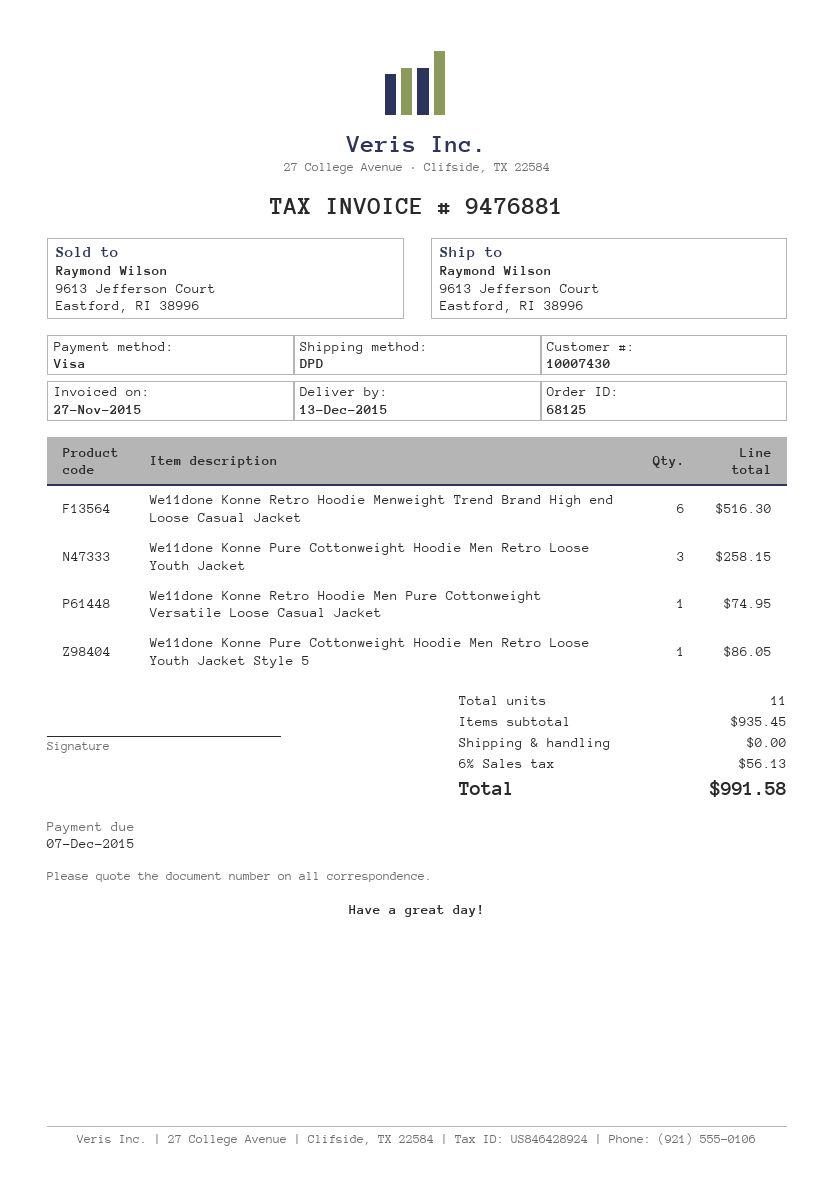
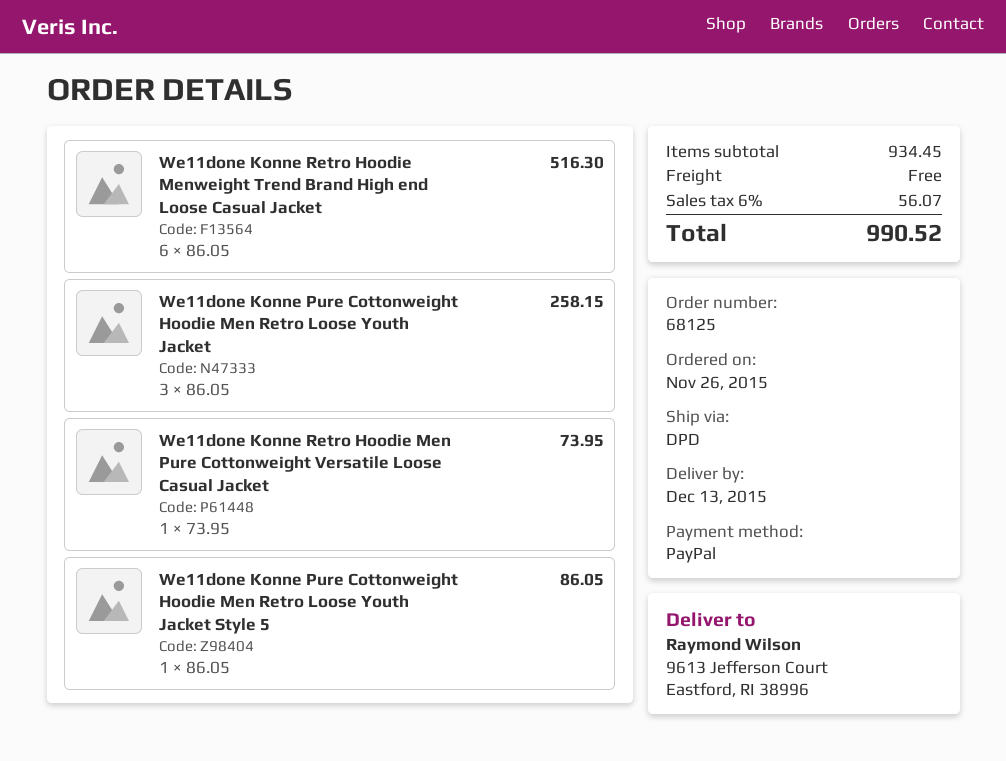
payment method: Visa -> PayPal
We11done Konne Retro Hoodie Men Pure Cottonweight Versatile Loose Casual Jacket: 1 for 74.95 -> 1 for 73.95
subtotal: 935.45 -> 934.45
tax: 6% = 56.13 -> 6% = 56.07
total: 991.58 -> 990.52

